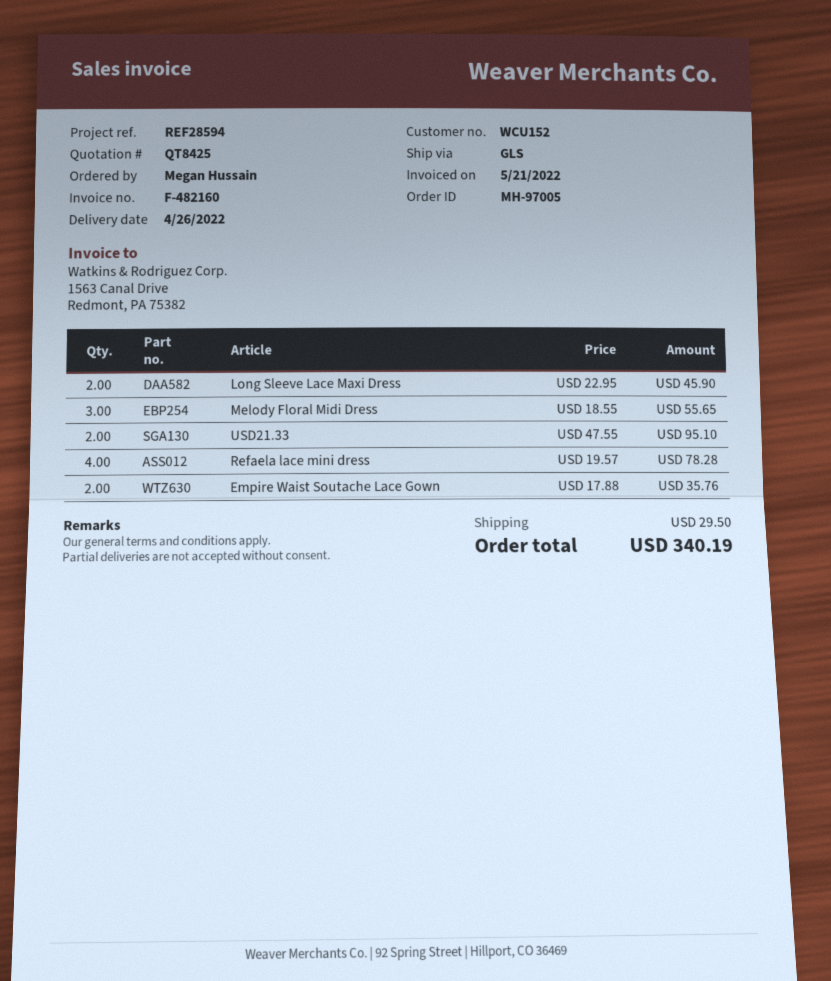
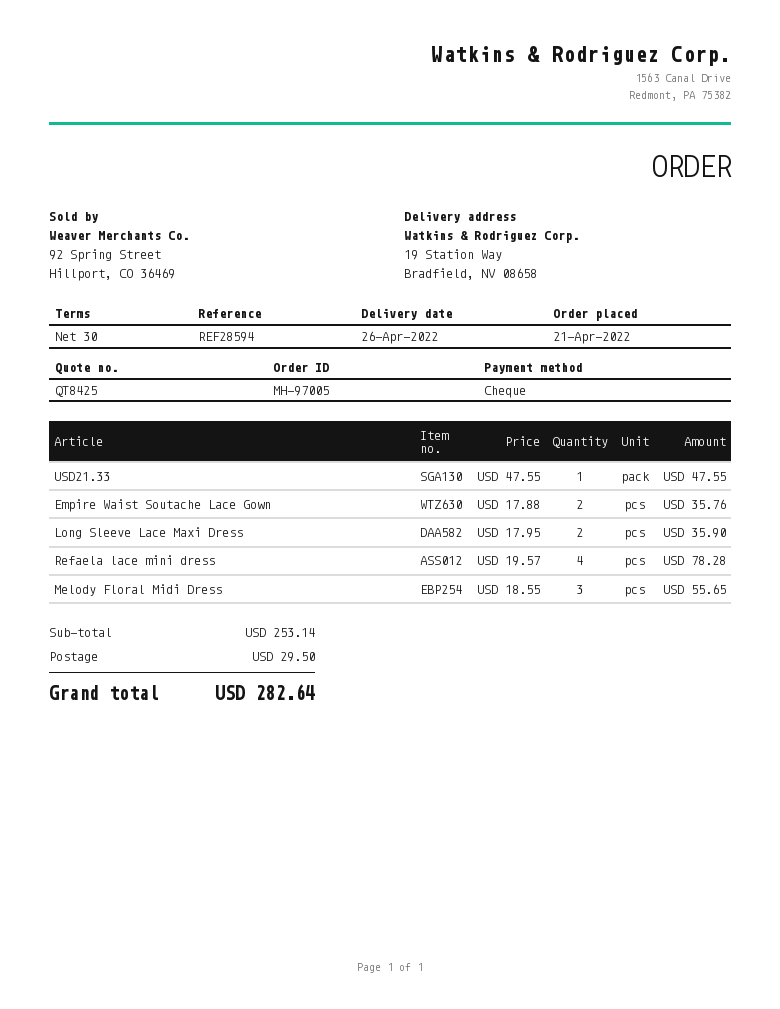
Long Sleeve Lace Maxi Dress: 2 x 22.95 = 45.90 -> 2 x 17.95 = 35.90
USD21.33: 2 x 47.55 = 95.10 -> 1 x 47.55 = 47.55
total: 340.19 -> 282.64

